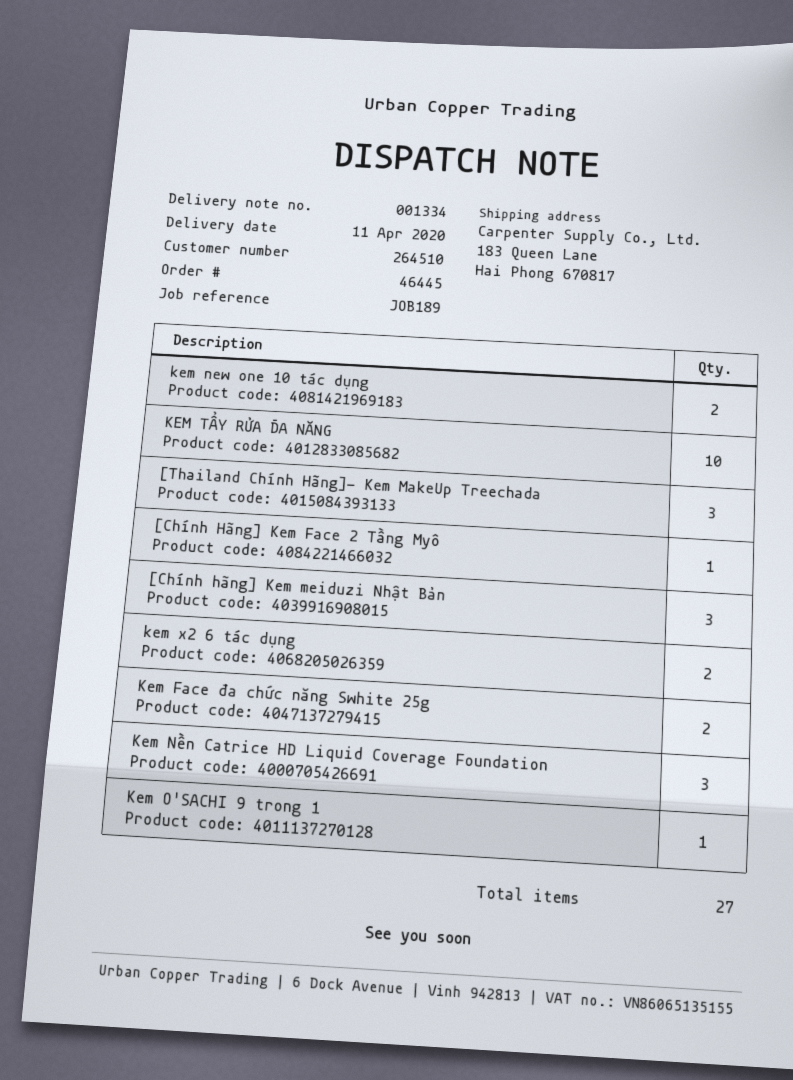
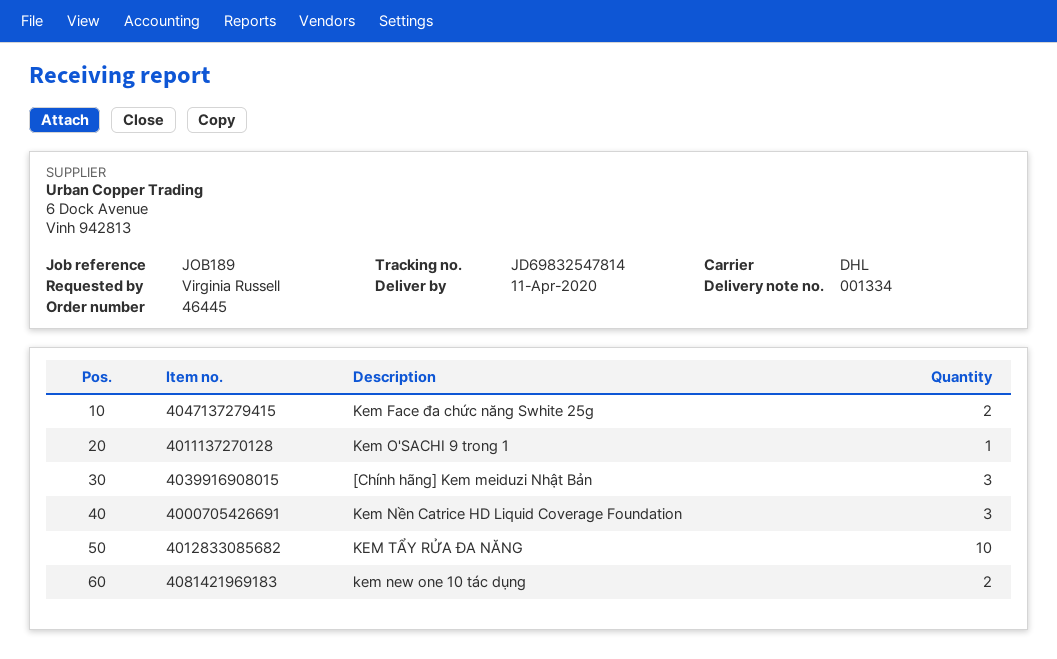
[Thailand Chính Hãng]- Kem MakeUp Treechada: 3 -> none
[Chính Hãng] Kem Face 2 Tầng Myô: 1 -> none
kem x2 6 tác dụng: 2 -> none

